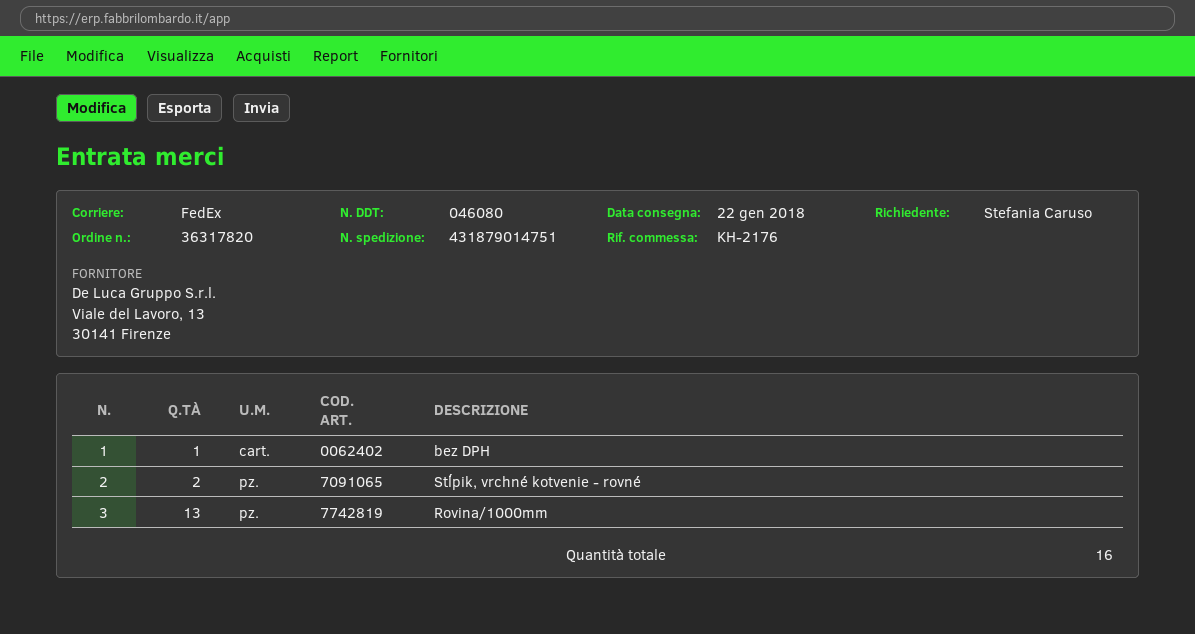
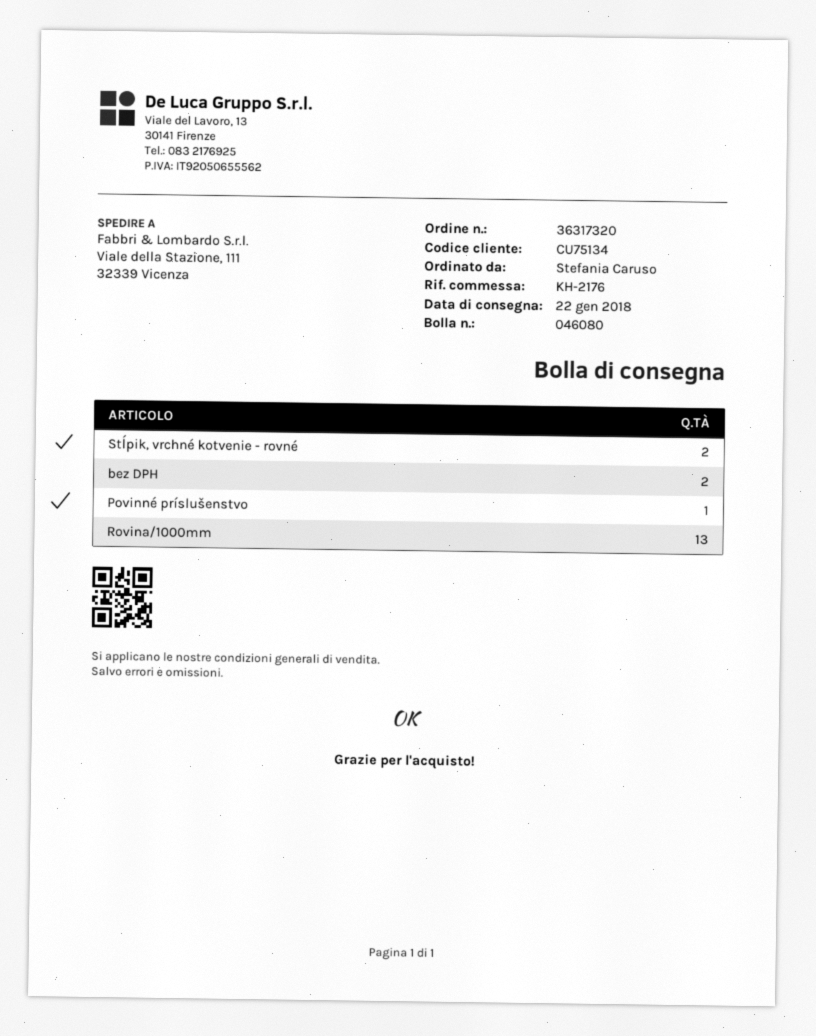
order number: 36317820 -> 36317320
bez DPH: 1 -> 2
Povinné príslušenstvo: none -> 1

